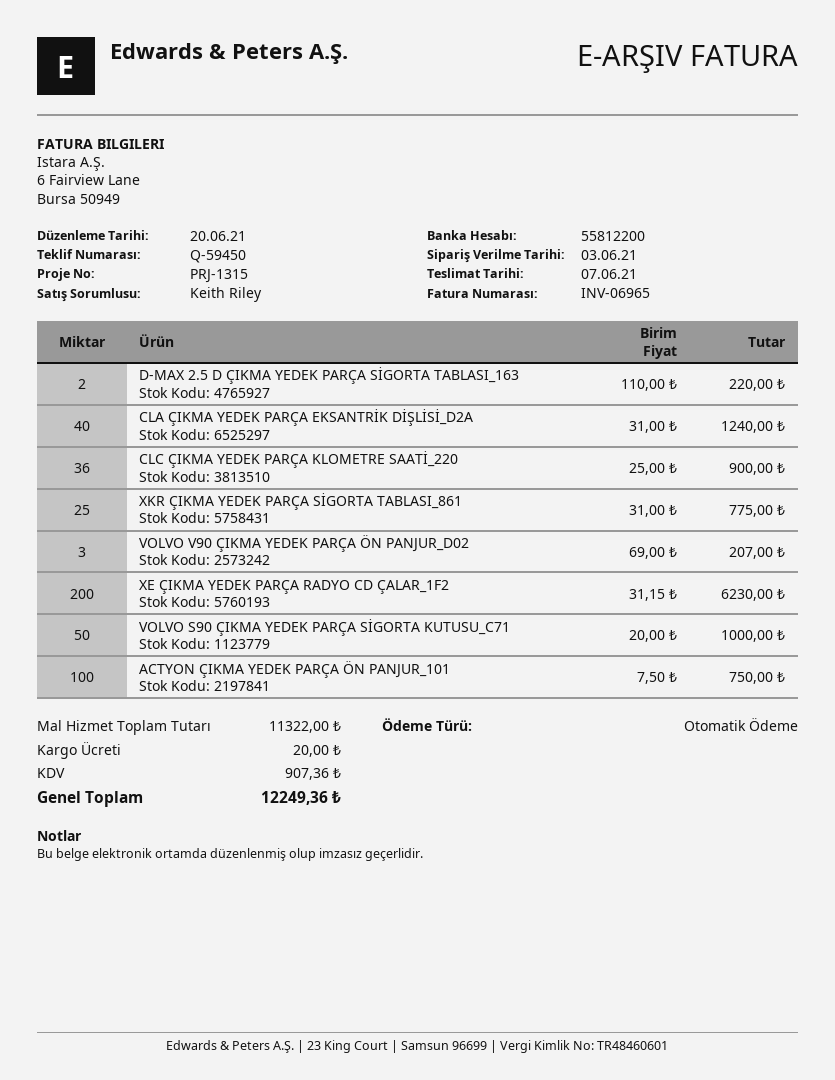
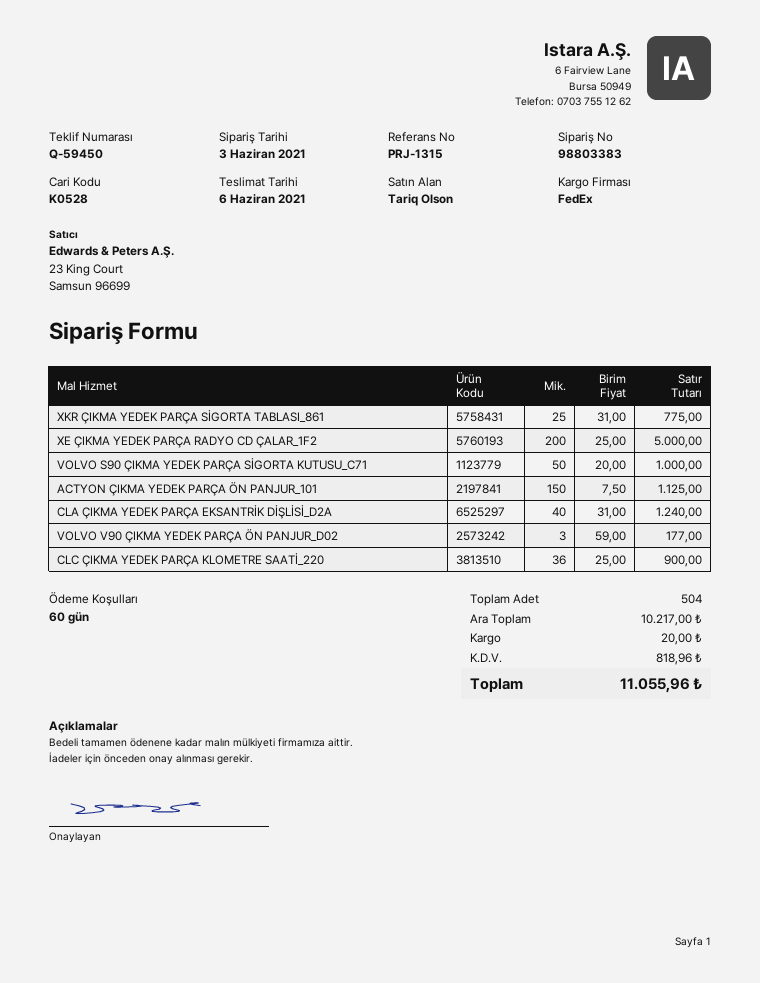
delivery date: 2021-06-07 -> 2021-06-06
D-MAX 2.5 D ÇIKMA YEDEK PARÇA SİGORTA TABLASI_163: 2 x 110.00 = 220.00 -> none
VOLVO V90 ÇIKMA YEDEK PARÇA ÖN PANJUR_D02: 3 x 69.00 = 207.00 -> 3 x 59.00 = 177.00
XE ÇIKMA YEDEK PARÇA RADYO CD ÇALAR_1F2: 200 x 31.15 = 6230.00 -> 200 x 25.00 = 5000.00
ACTYON ÇIKMA YEDEK PARÇA ÖN PANJUR_101: 100 x 7.50 = 750.00 -> 150 x 7.50 = 1125.00
subtotal: 11322.00 -> 10217.00
tax: 907.36 -> 818.96
total: 12249.36 -> 11055.96

